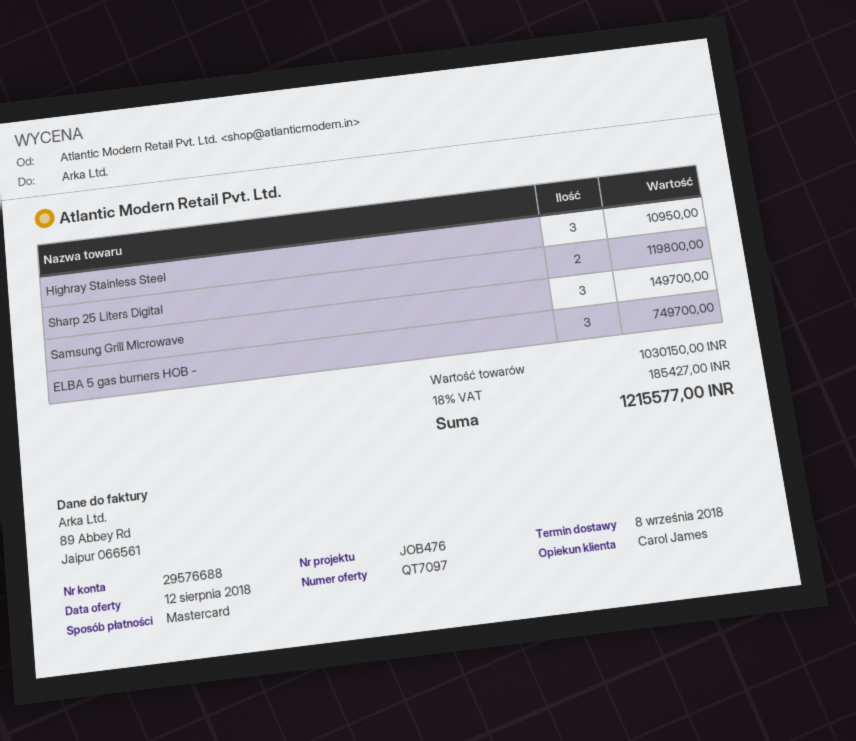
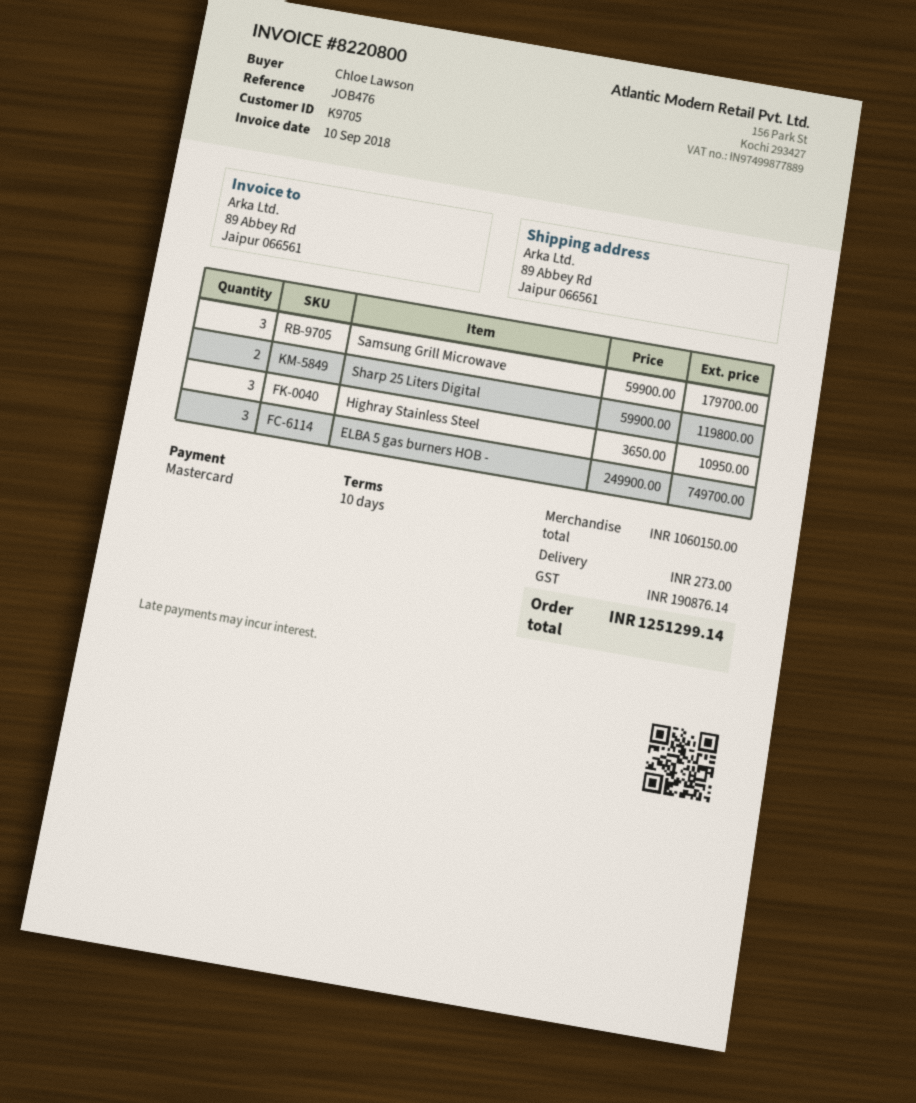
Samsung Grill Microwave: 3 for 149700.00 -> 3 for 179700.00
subtotal: 1030150.00 -> 1060150.00
shipping: none -> 273.00
tax: 185427.00 -> 190876.14
total: 1215577.00 -> 1251299.14

